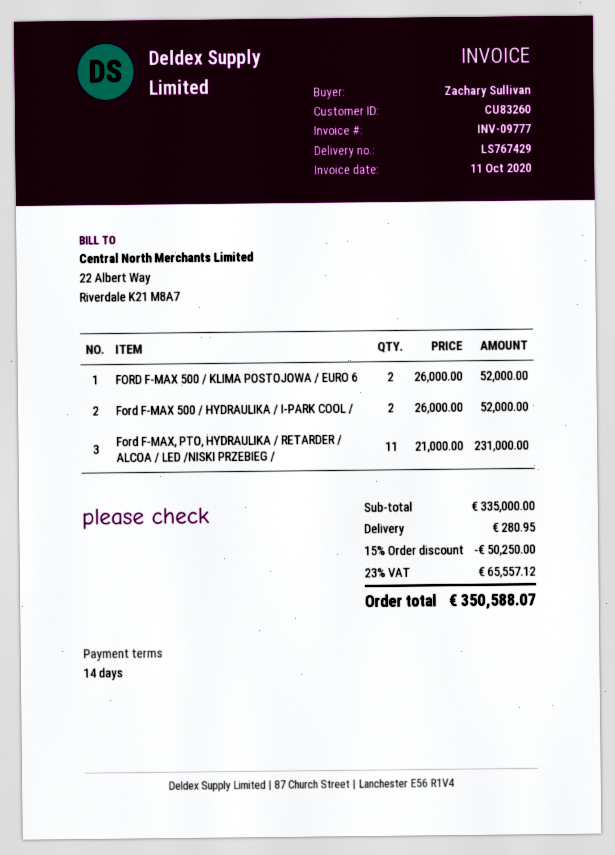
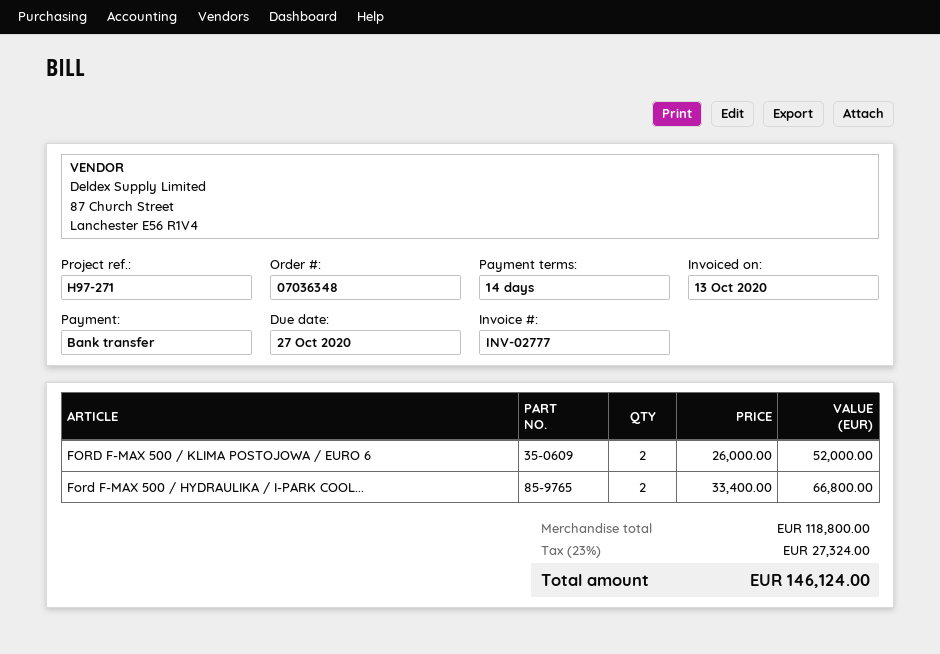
invoice number: INV-09777 -> INV-02777
invoice date: 2020-10-11 -> 2020-10-13
Ford F-MAX 500 / HYDRAULIKA / I-PARK COOL /: 2 x 26000.00 = 52000.00 -> 2 x 33400.00 = 66800.00
Ford F-MAX, PTO, HYDRAULIKA / RETARDER / ALCOA / LED /NISKI PRZEBIEG /: 11 x 21000.00 = 231000.00 -> none
subtotal: 335000.00 -> 118800.00
discount: 15% = 50250.00 -> none
shipping: 280.95 -> none
tax: 23% = 65557.12 -> 23% = 27324.00
total: 350588.07 -> 146124.00

